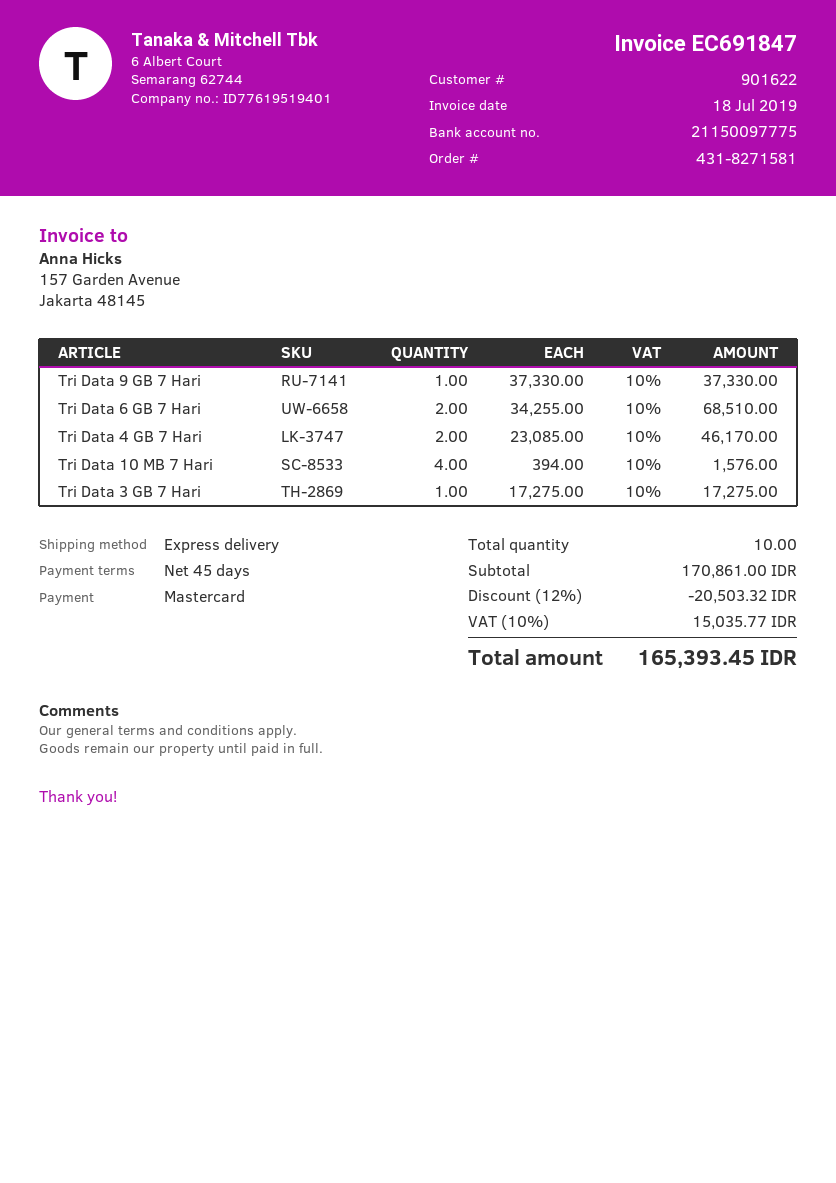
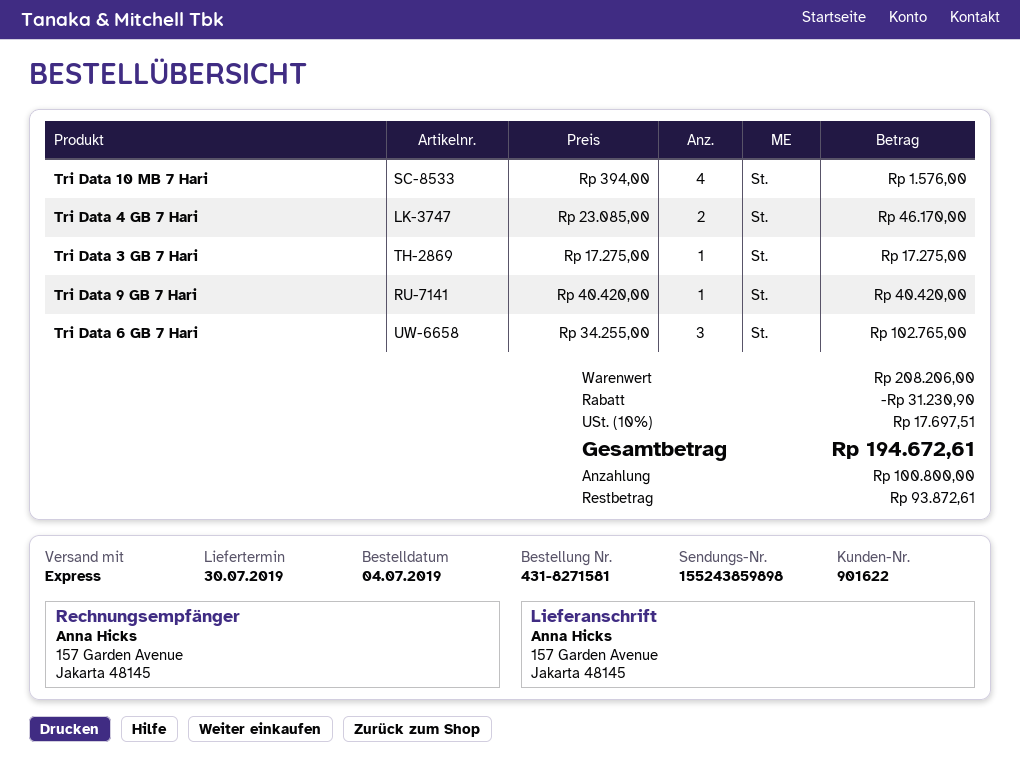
Tri Data 9 GB 7 Hari: 1 x 37330.00 = 37330.00 -> 1 x 40420.00 = 40420.00
Tri Data 6 GB 7 Hari: 2 x 34255.00 = 68510.00 -> 3 x 34255.00 = 102765.00
subtotal: 170861.00 -> 208206.00
discount: 20503.32 -> 31230.90
tax: 10% = 15035.77 -> 10% = 17697.51
total: 165393.45 -> 194672.61

